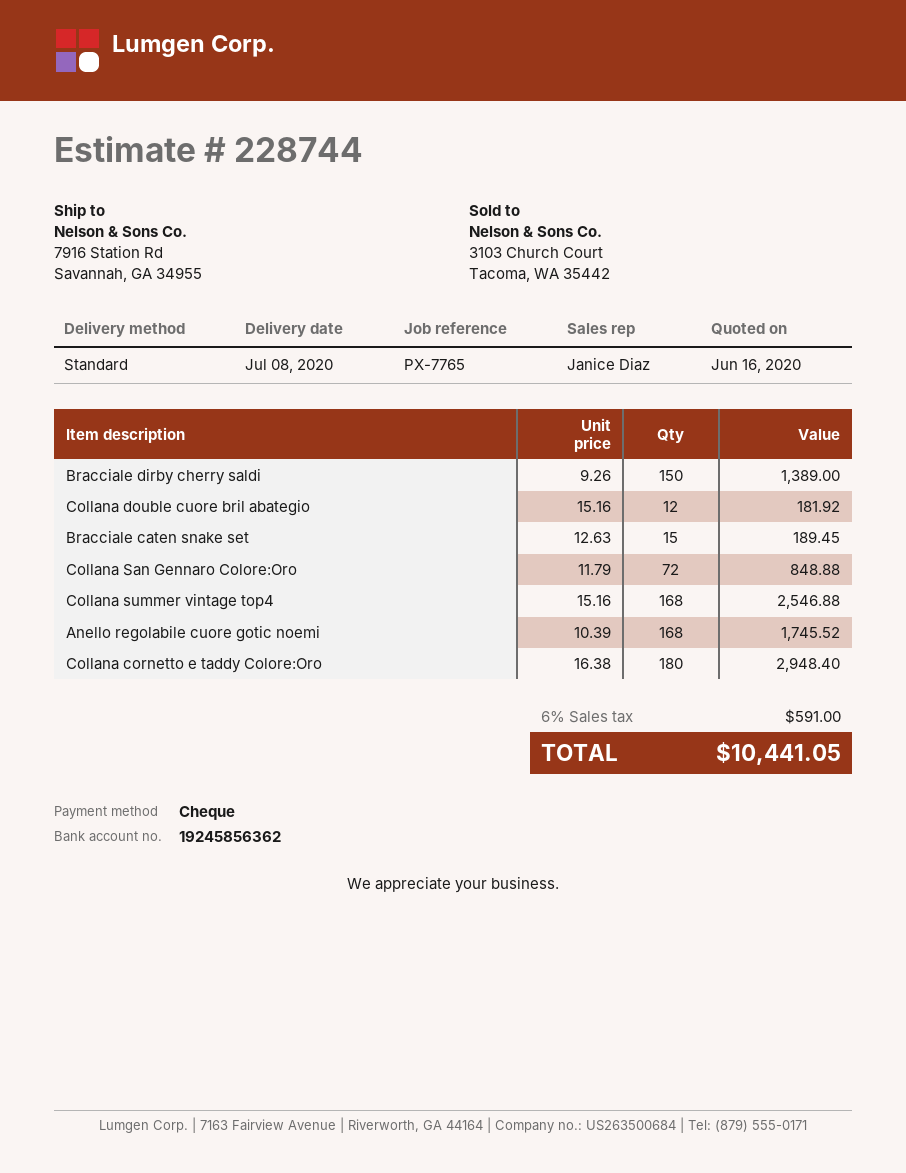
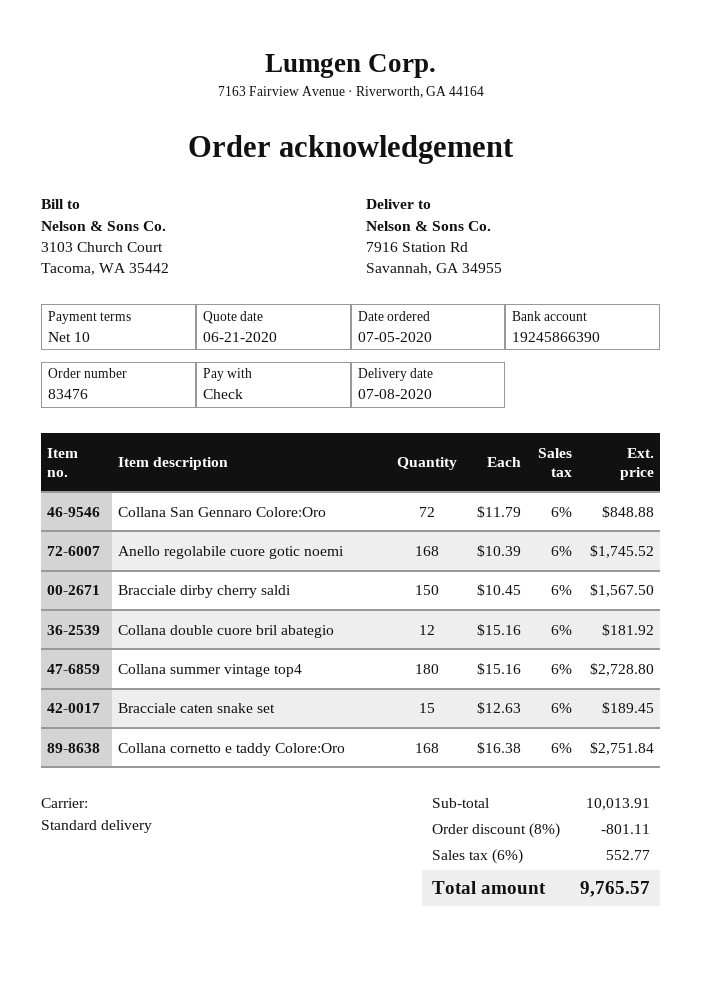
quote date: 2020-06-16 -> 2020-06-21
bank account: 19245856362 -> 19245866390
Bracciale dirby cherry saldi: 150 x 9.26 = 1389.00 -> 150 x 10.45 = 1567.50
Collana summer vintage top4: 168 x 15.16 = 2546.88 -> 180 x 15.16 = 2728.80
Collana cornetto e taddy Colore:Oro: 180 x 16.38 = 2948.40 -> 168 x 16.38 = 2751.84
discount: none -> 8% = 801.11
tax: 6% = 591.00 -> 6% = 552.77
total: 10441.05 -> 9765.57

